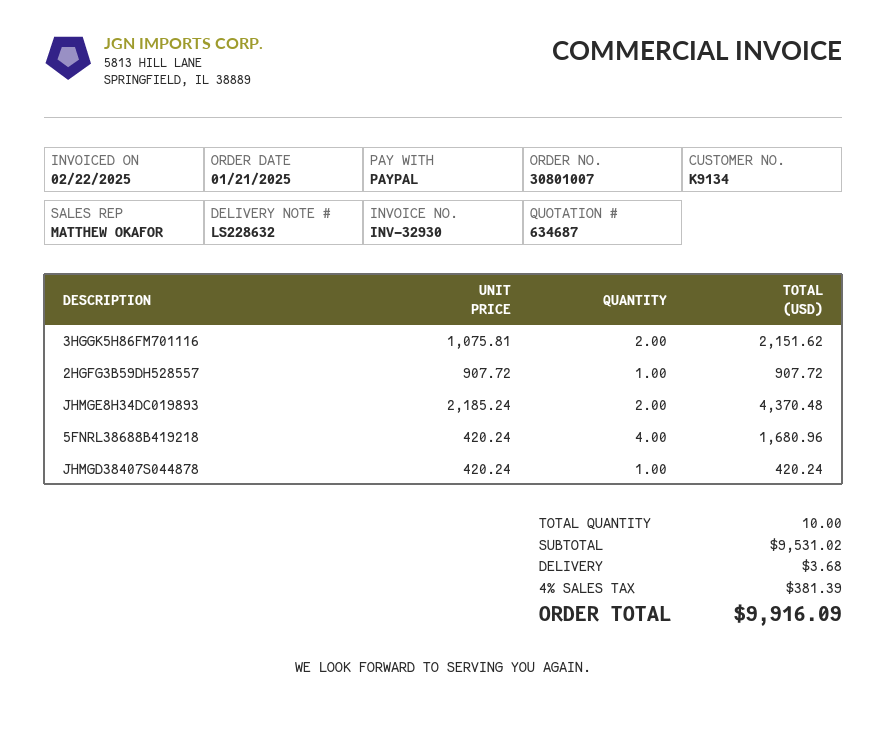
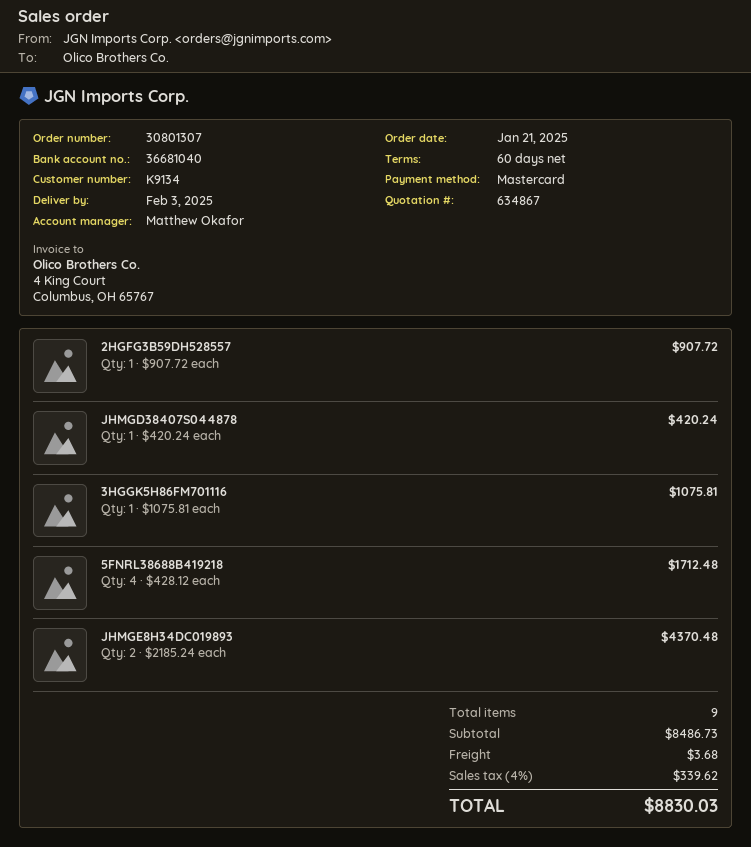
quote number: 634687 -> 634867
order number: 30801007 -> 30801307
payment method: PayPal -> Mastercard
3HGGK5H86FM701116: 2 x 1075.81 = 2151.62 -> 1 x 1075.81 = 1075.81
5FNRL38688B419218: 4 x 420.24 = 1680.96 -> 4 x 428.12 = 1712.48
total quantity: 10 -> 9
subtotal: 9531.02 -> 8486.73
tax: 4% = 381.39 -> 4% = 339.62
total: 9916.09 -> 8830.03

